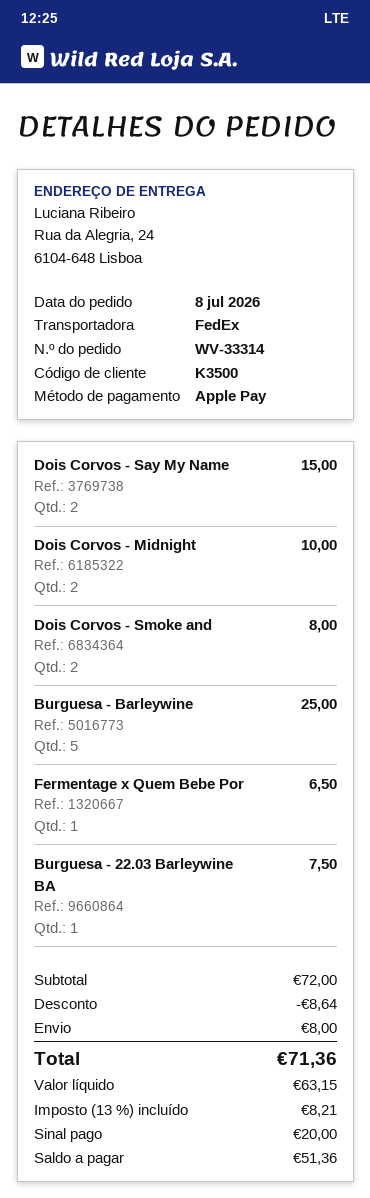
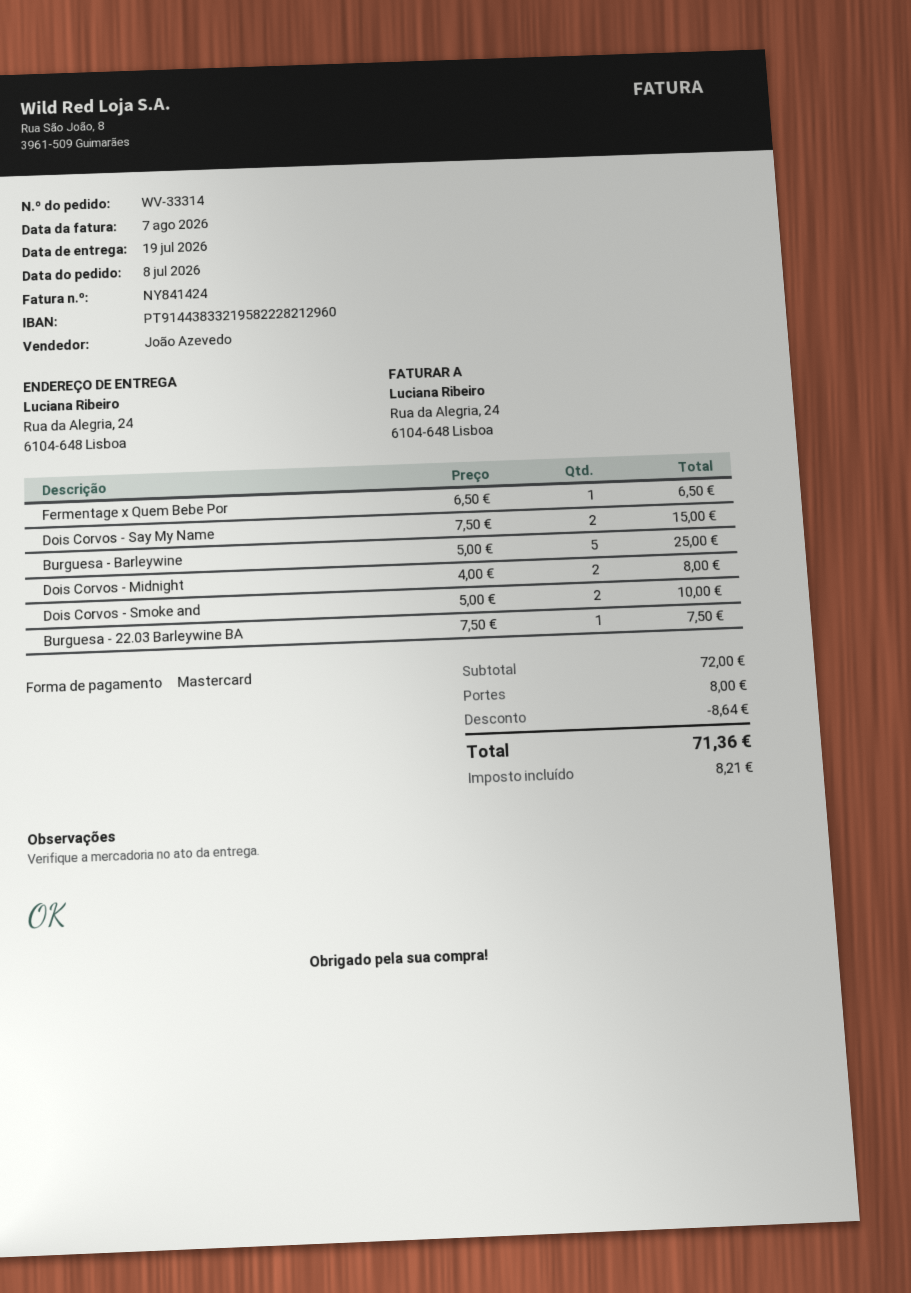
payment method: Apple Pay -> Mastercard
Dois Corvos - Midnight: 2 for 10.00 -> 2 for 8.00
Dois Corvos - Smoke and: 2 for 8.00 -> 2 for 10.00

